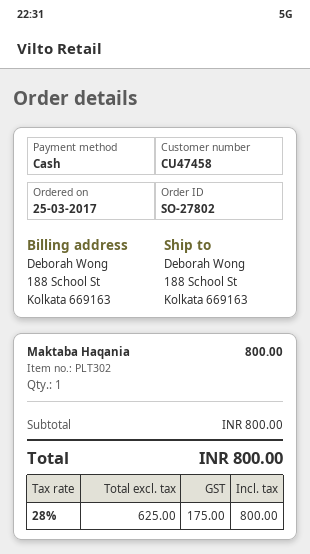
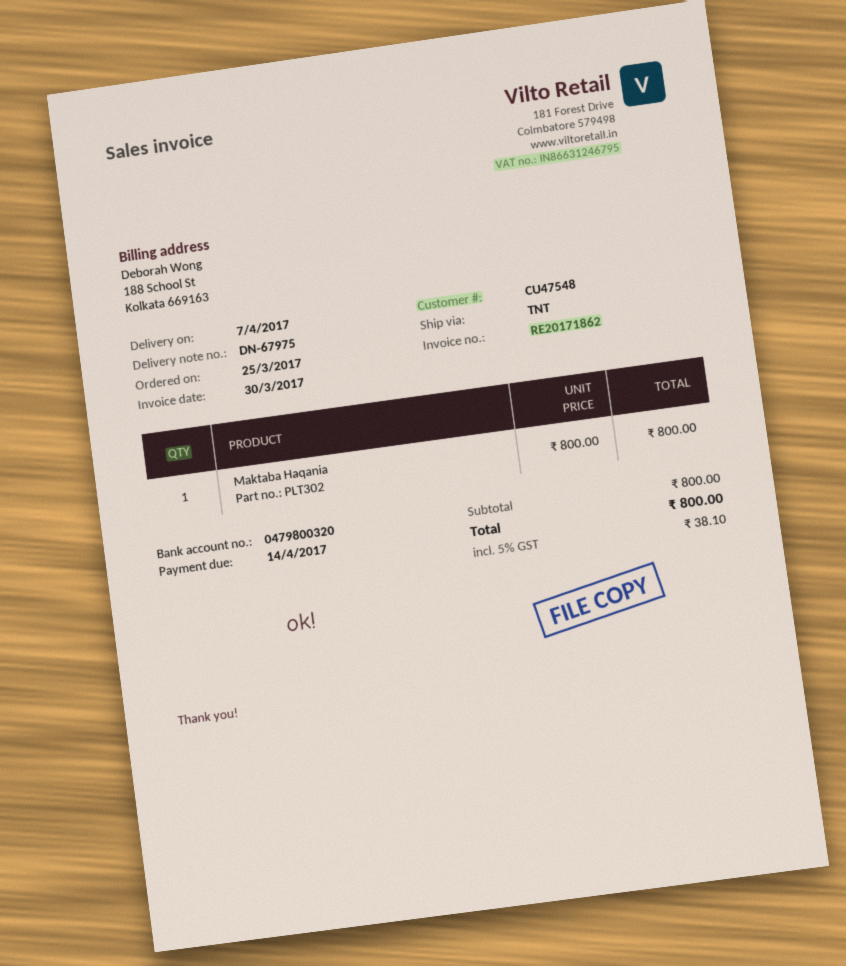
customer number: CU47458 -> CU47548
tax: 28% = 175.00 -> 5% = 38.10

